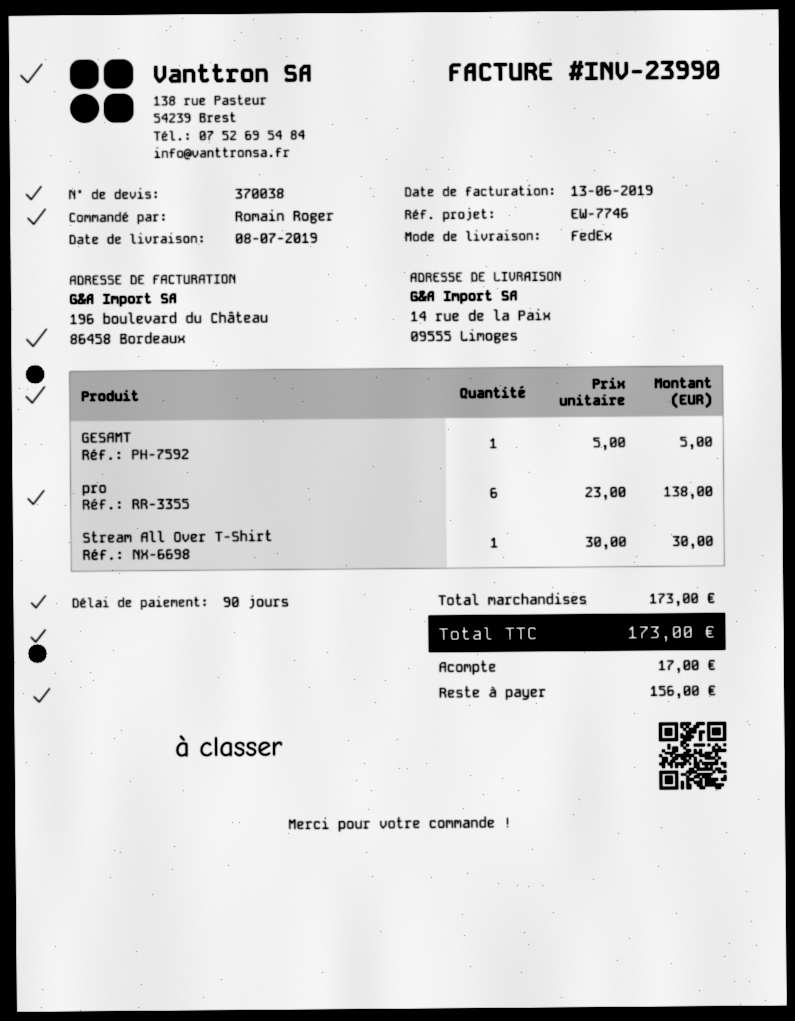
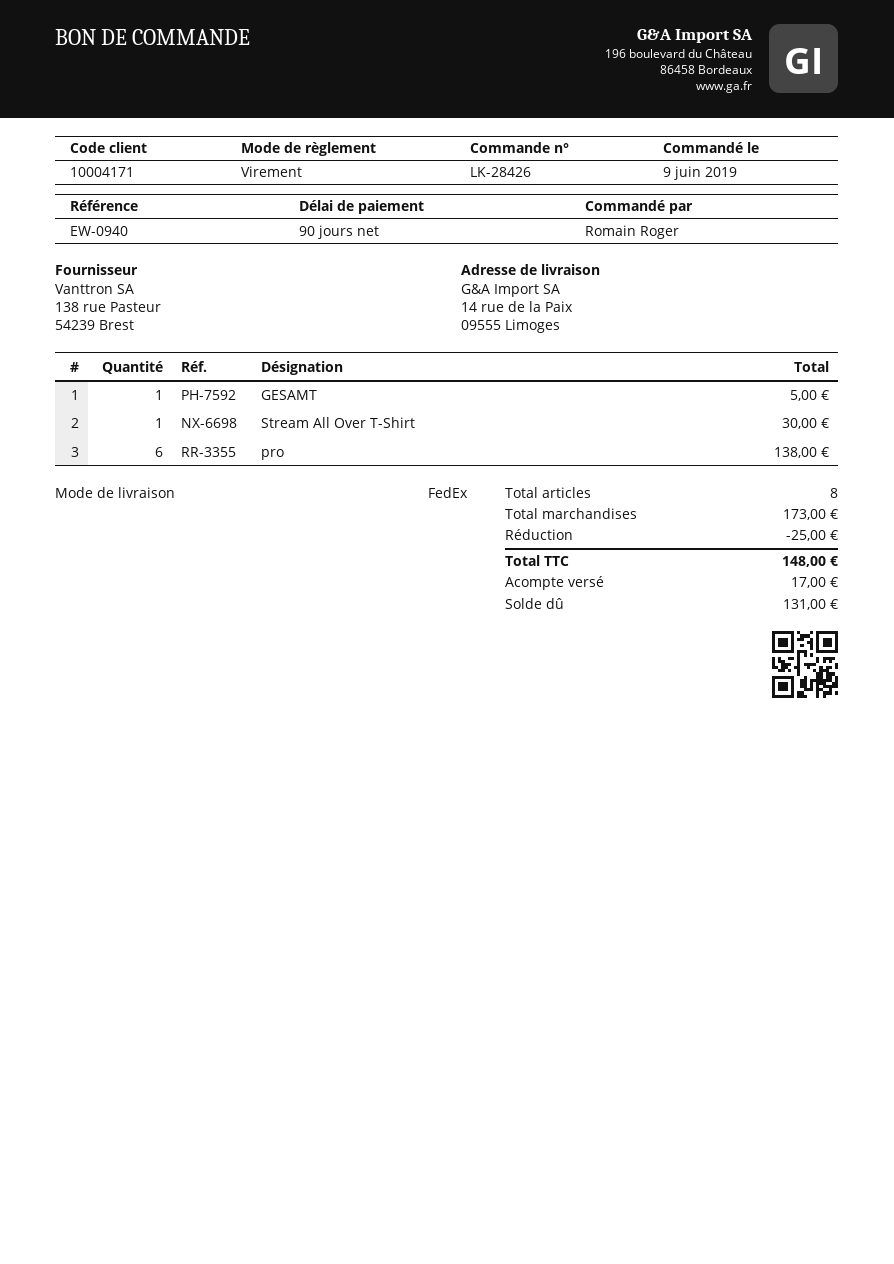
reference: EW-7746 -> EW-0940
discount: none -> 25.00
total: 173.00 -> 148.00
balance: 156.00 -> 131.00

